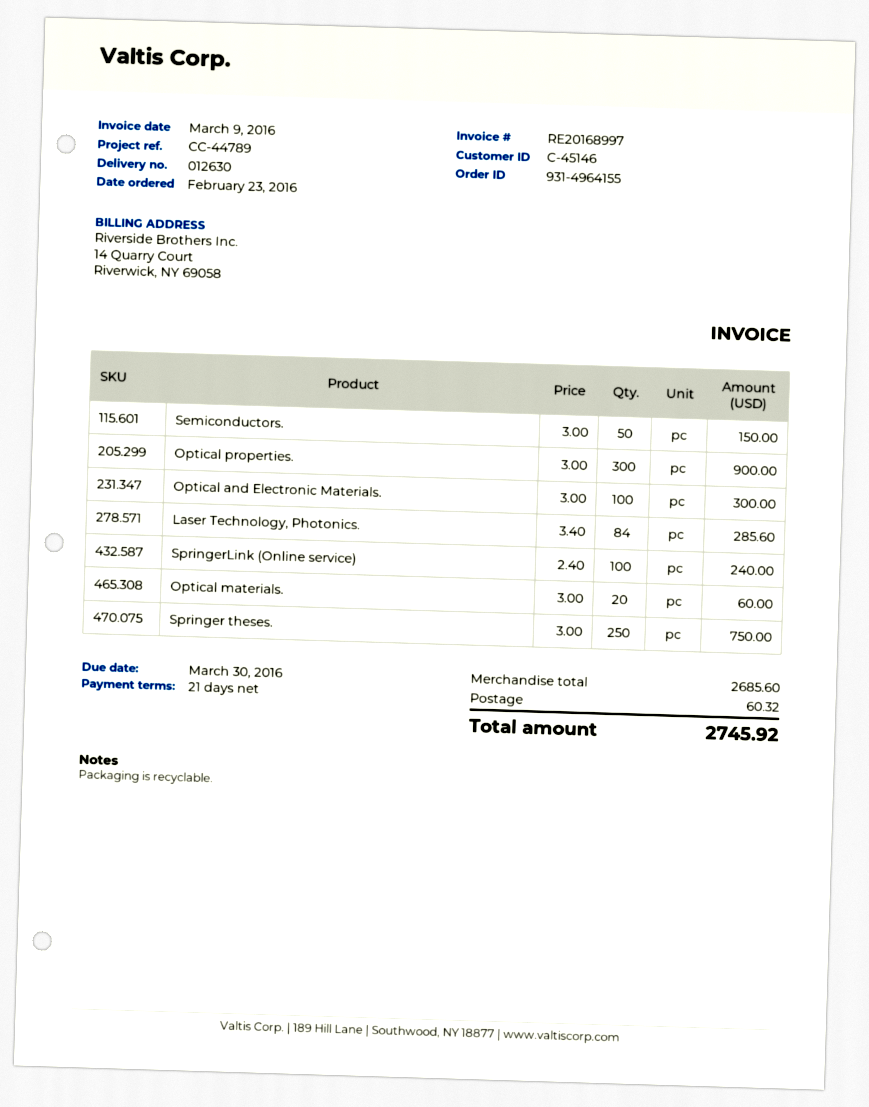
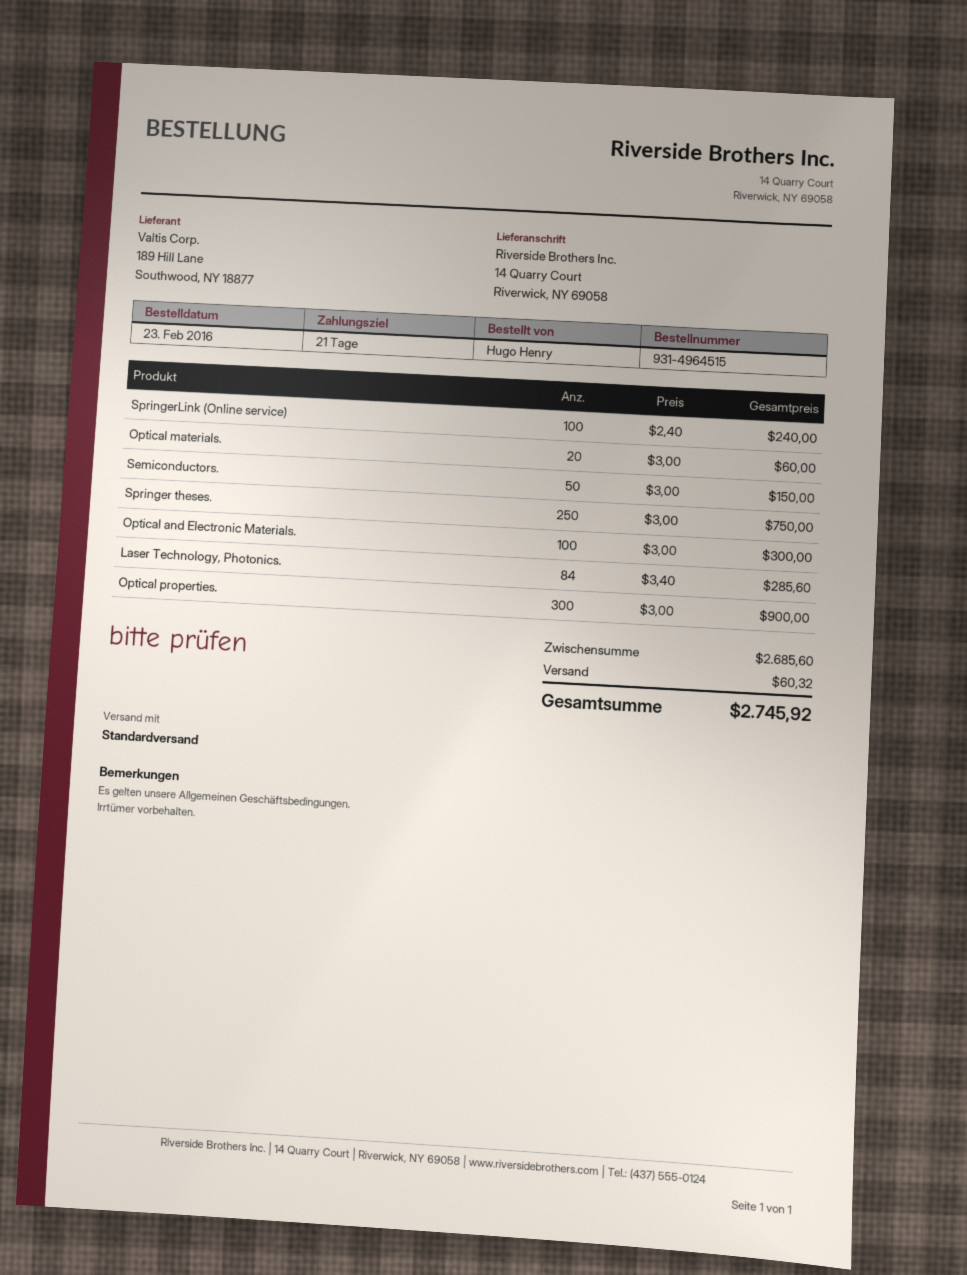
order number: 931-4964155 -> 931-4964515

